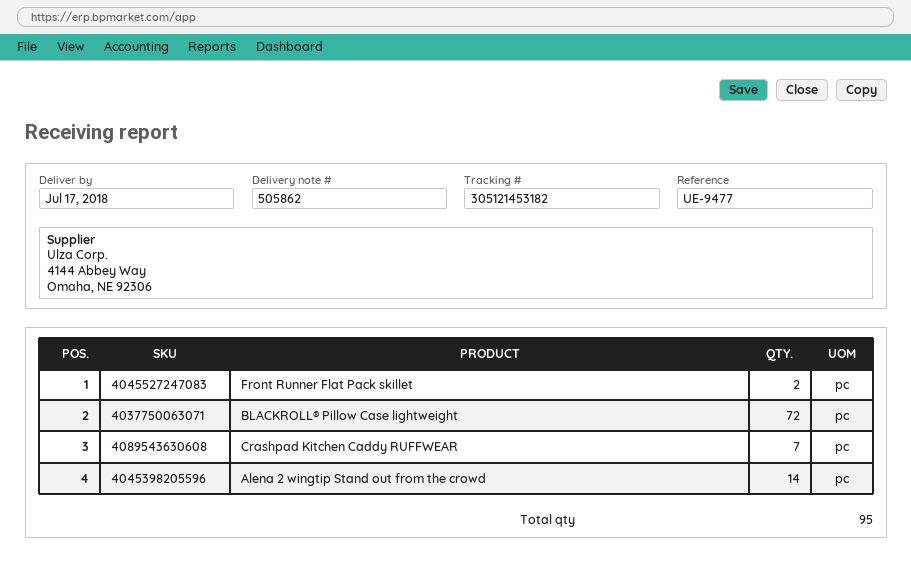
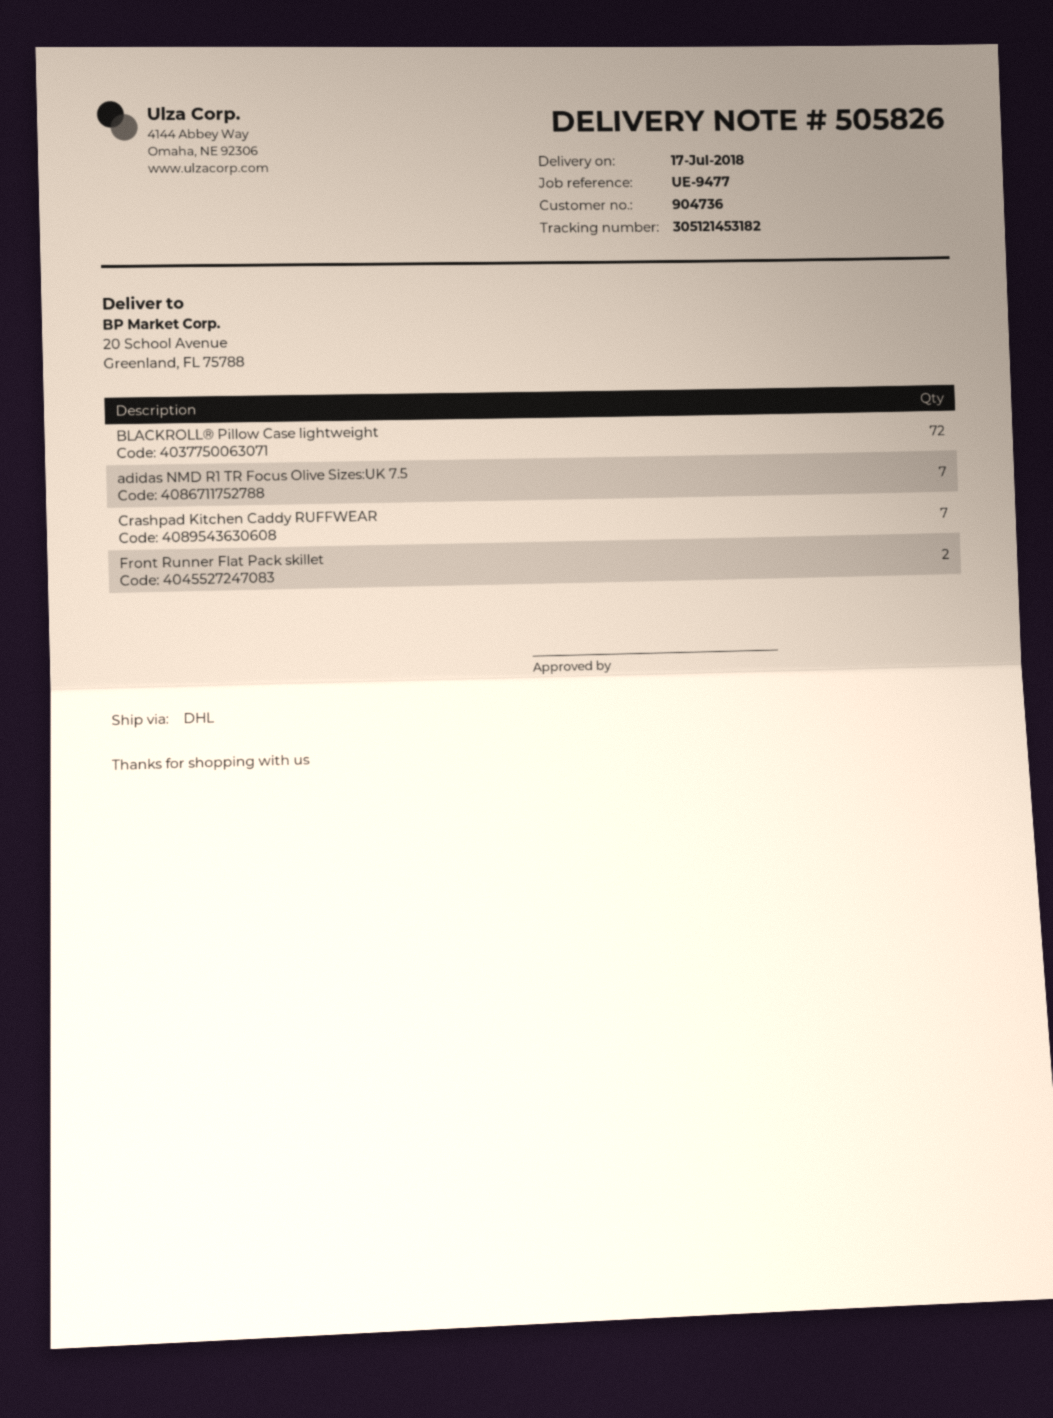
delivery note number: 505862 -> 505826
Alena 2 wingtip Stand out from the crowd: 14 -> none
adidas NMD R1 TR Focus Olive Sizes:UK 7.5: none -> 7

